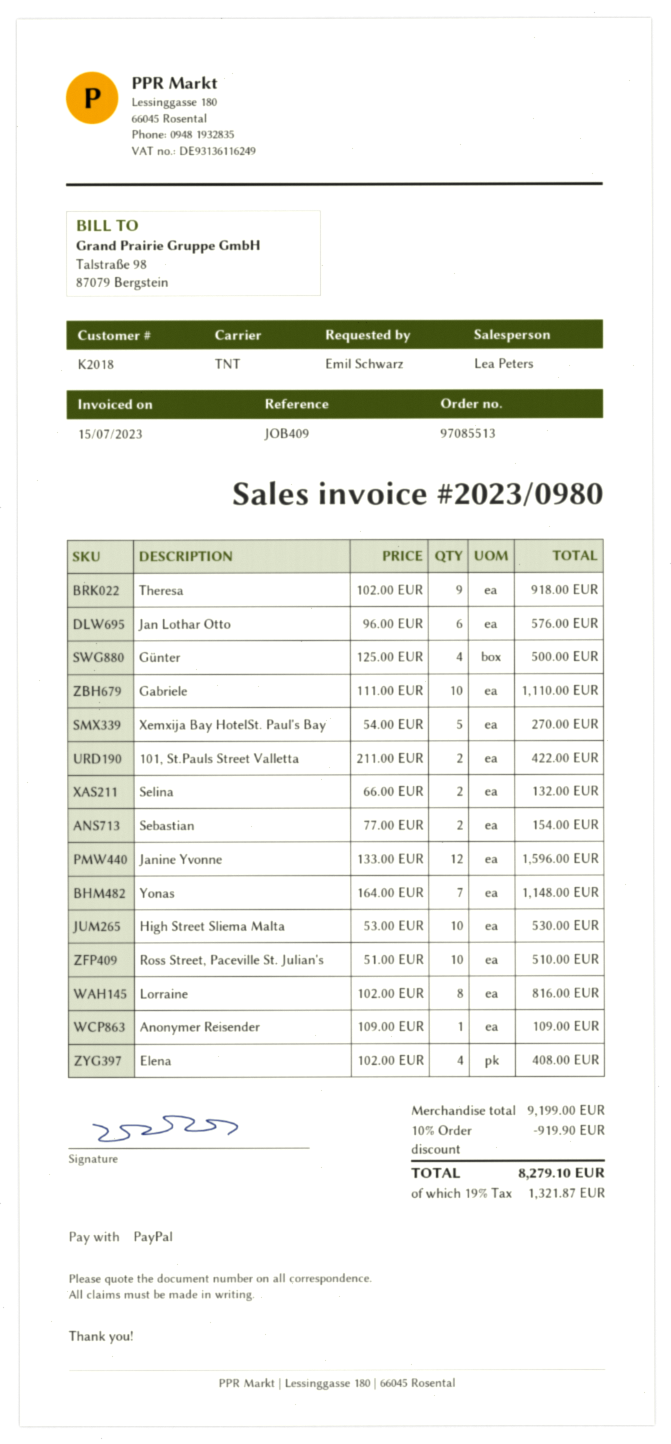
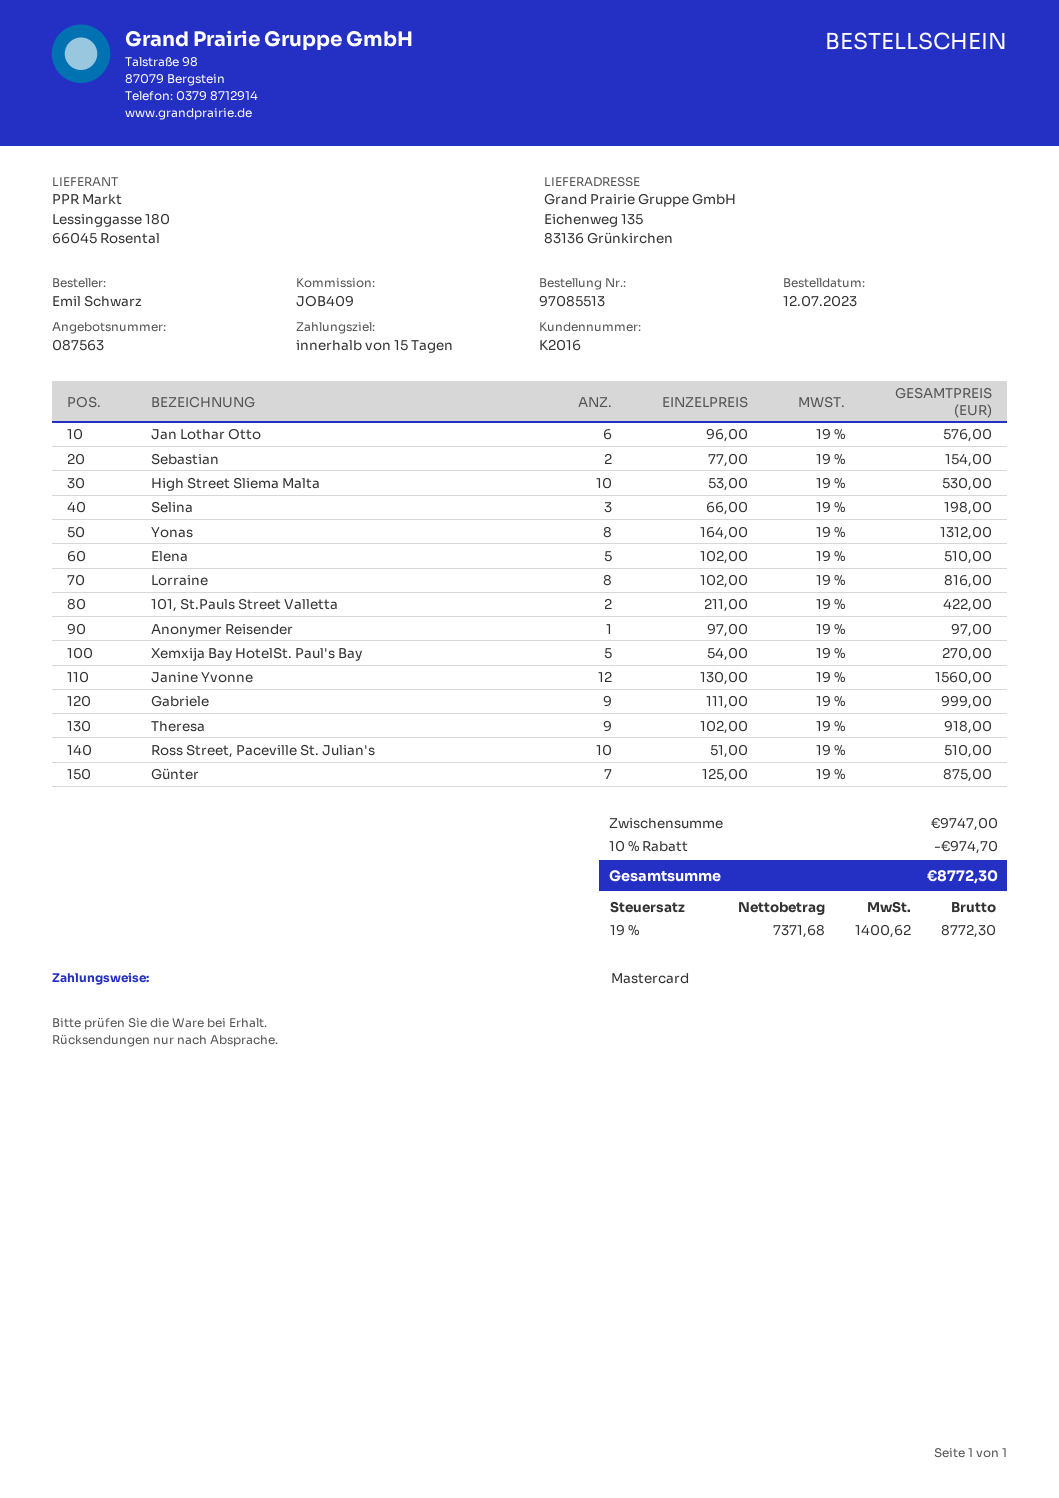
customer number: K2018 -> K2016
payment method: PayPal -> Mastercard
Günter: 4 x 125.00 = 500.00 -> 7 x 125.00 = 875.00
Gabriele: 10 x 111.00 = 1110.00 -> 9 x 111.00 = 999.00
Selina: 2 x 66.00 = 132.00 -> 3 x 66.00 = 198.00
Janine Yvonne: 12 x 133.00 = 1596.00 -> 12 x 130.00 = 1560.00
Yonas: 7 x 164.00 = 1148.00 -> 8 x 164.00 = 1312.00
Anonymer Reisender: 1 x 109.00 = 109.00 -> 1 x 97.00 = 97.00
Elena: 4 x 102.00 = 408.00 -> 5 x 102.00 = 510.00
subtotal: 9199.00 -> 9747.00
discount: 10% = 919.90 -> 10% = 974.70
tax: 19% = 1321.87 -> 19% = 1400.62
total: 8279.10 -> 8772.30

